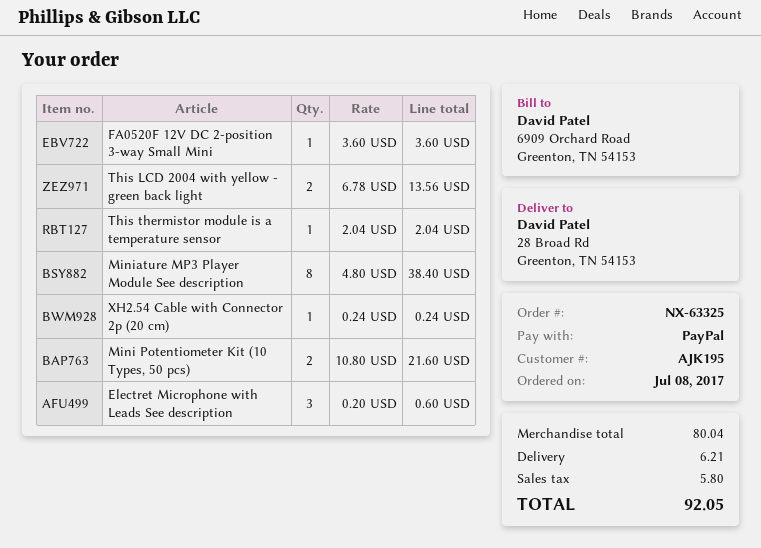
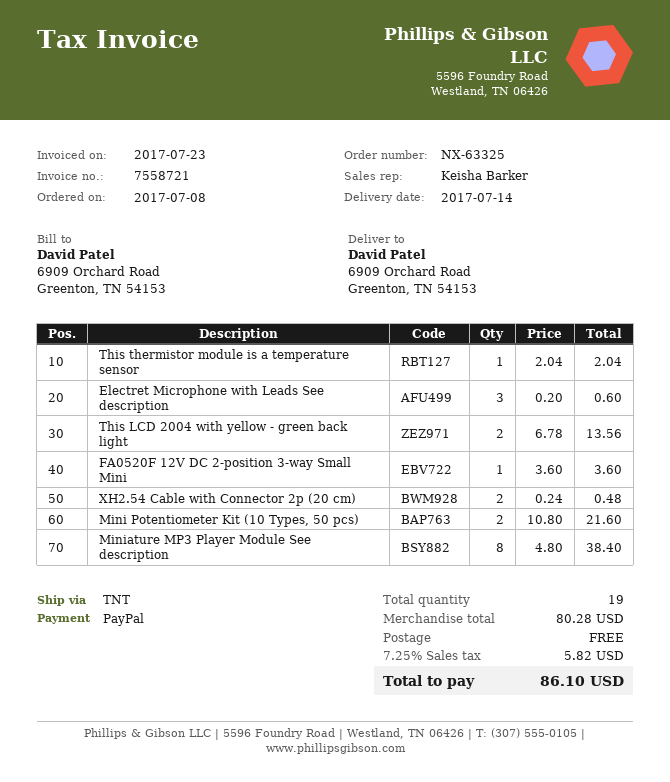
ship to: 28 Broad Rd, Greenton, TN 54153 -> 6909 Orchard Road, Greenton, TN 54153
XH2.54 Cable with Connector 2p (20 cm): 1 x 0.24 = 0.24 -> 2 x 0.24 = 0.48
subtotal: 80.04 -> 80.28
shipping: 6.21 -> 0.00
tax: 5.80 -> 5.82
total: 92.05 -> 86.10

